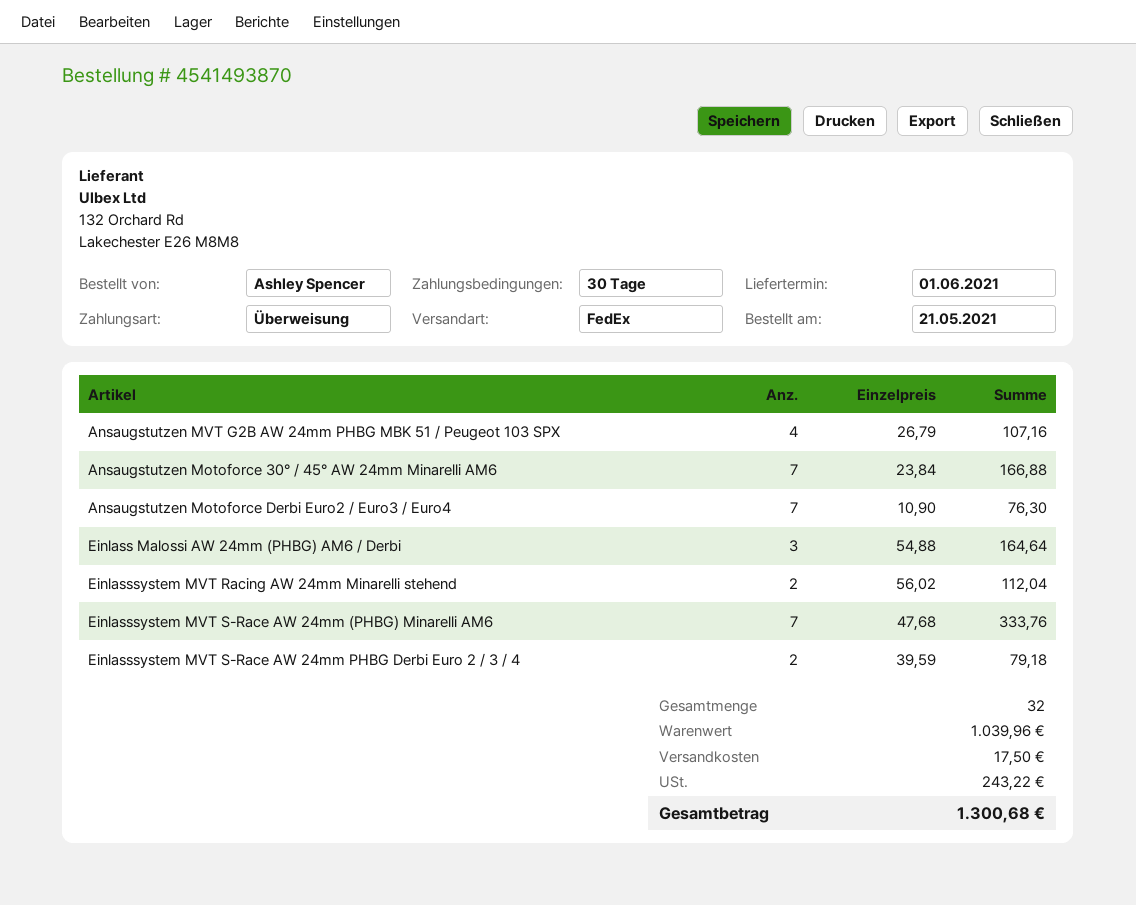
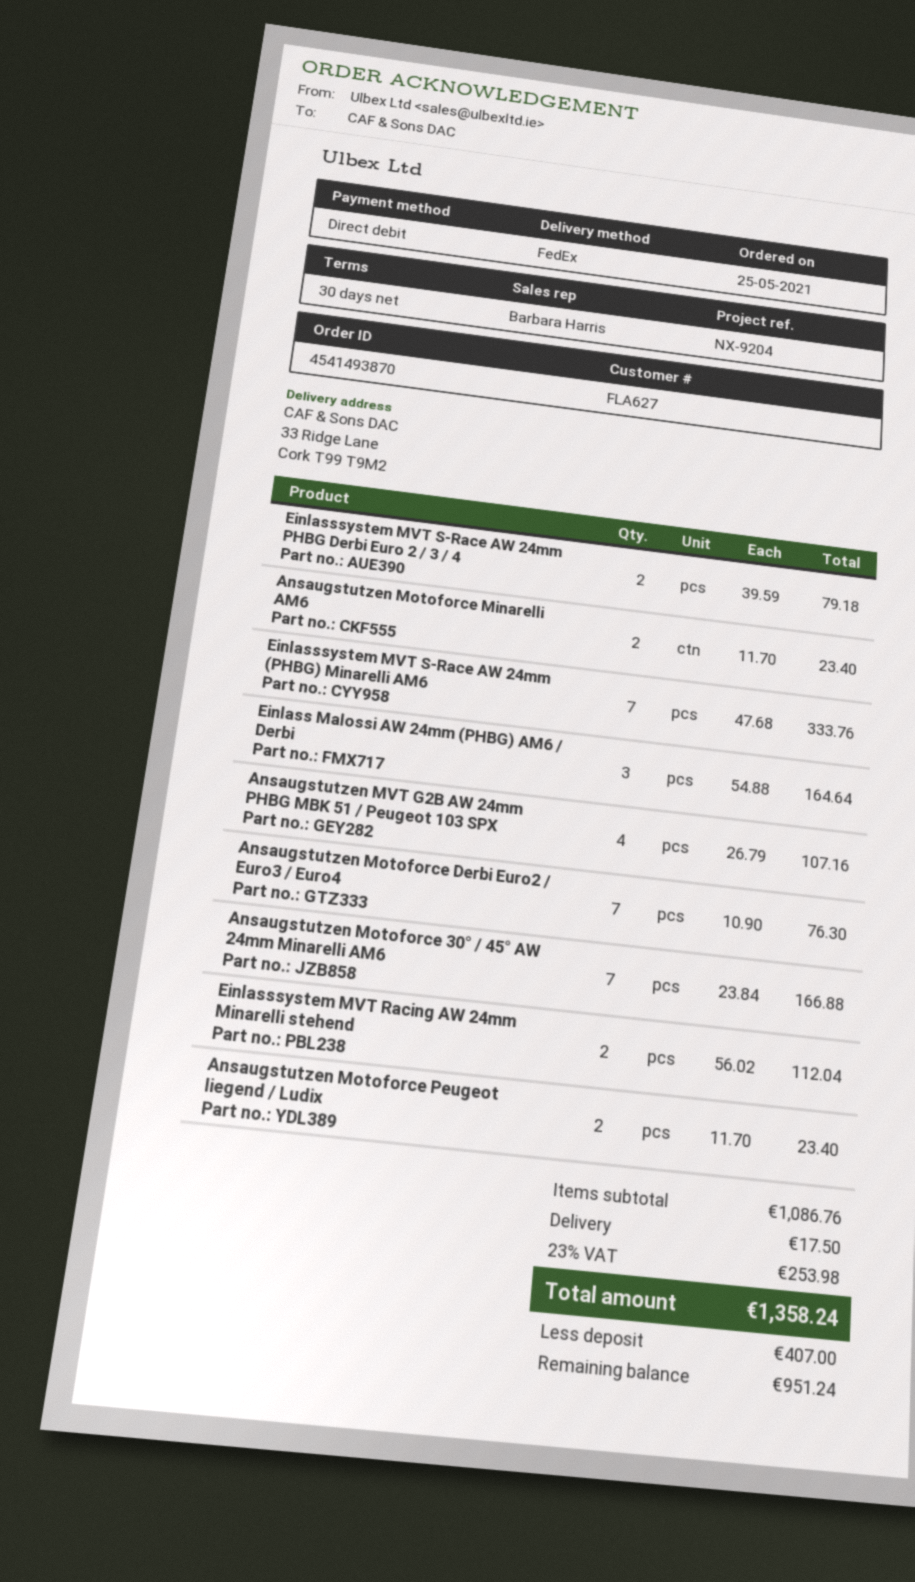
order date: 2021-05-21 -> 2021-05-25
payment method: bank transfer -> direct debit
Ansaugstutzen Motoforce Minarelli AM6: none -> 2 x 11.70 = 23.40
Ansaugstutzen Motoforce Peugeot liegend / Ludix: none -> 2 x 11.70 = 23.40
subtotal: 1039.96 -> 1086.76
tax: 243.22 -> 253.98
total: 1300.68 -> 1358.24

